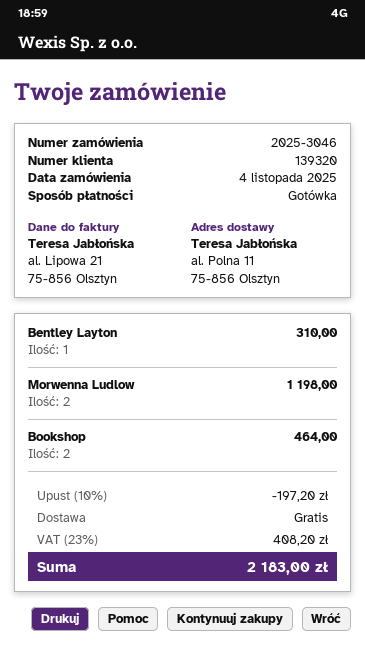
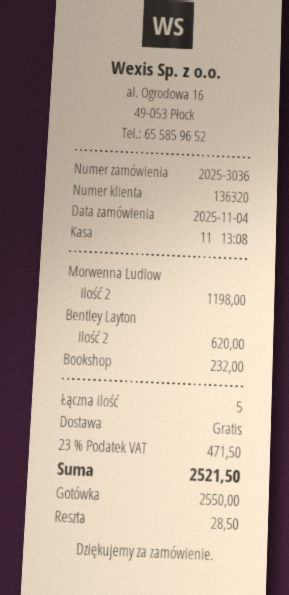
order number: 2025-3046 -> 2025-3036
customer number: 139320 -> 136320
Bentley Layton: 1 for 310.00 -> 2 for 620.00
Bookshop: 2 for 464.00 -> 1 for 232.00
discount: 10% = 197.20 -> none
tax: 23% = 408.20 -> 23% = 471.50
total: 2183.00 -> 2521.50

